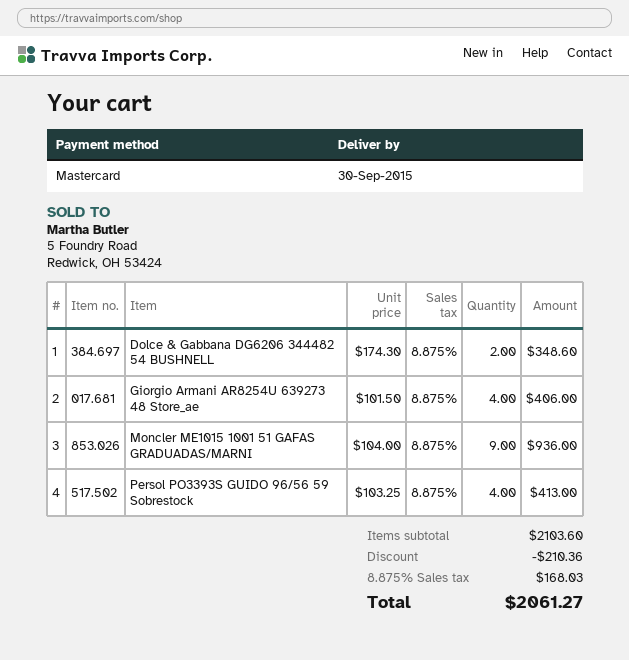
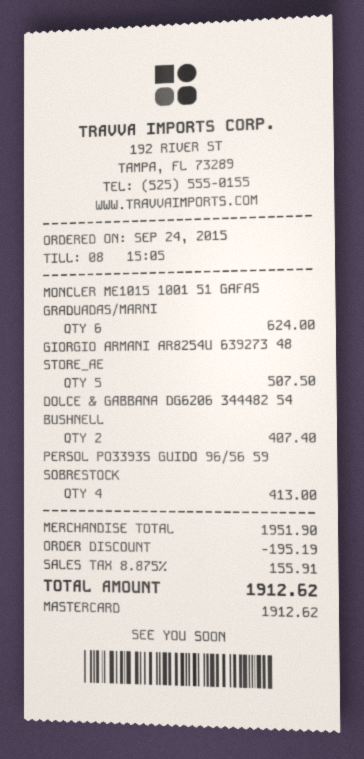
Dolce & Gabbana DG6206 344482 54 BUSHNELL: 2 for 348.60 -> 2 for 407.40
Giorgio Armani AR8254U 639273 48 Store_ae: 4 for 406.00 -> 5 for 507.50
Moncler ME1015 1001 51 GAFAS GRADUADAS/MARNI: 9 for 936.00 -> 6 for 624.00
subtotal: 2103.60 -> 1951.90
discount: 210.36 -> 195.19
tax: 8.875% = 168.03 -> 8.875% = 155.91
total: 2061.27 -> 1912.62

